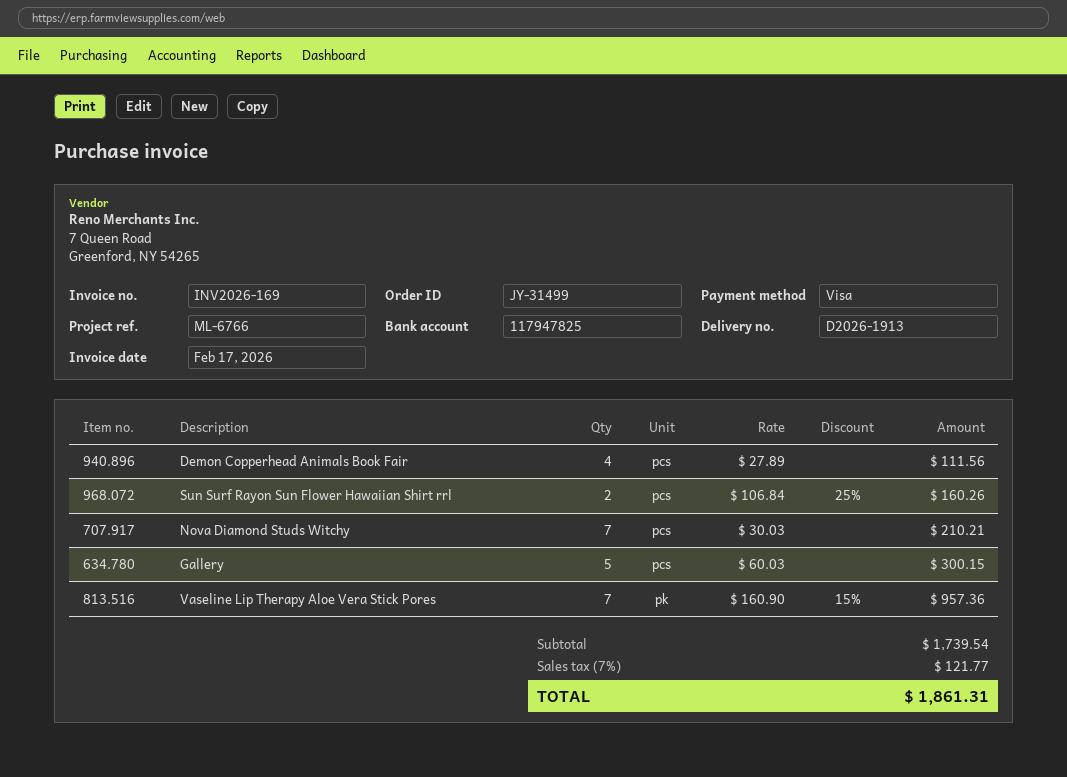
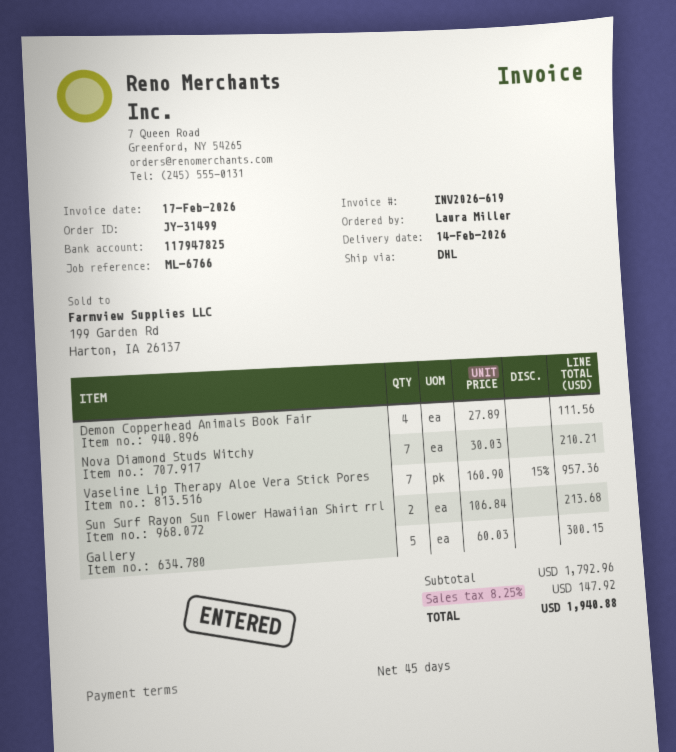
invoice number: INV2026-169 -> INV2026-619
Sun Surf Rayon Sun Flower Hawaiian Shirt rrl: 2 x 106.84 - 25% = 160.26 -> 2 x 106.84 = 213.68
subtotal: 1739.54 -> 1792.96
tax: 7% = 121.77 -> 8.25% = 147.92
total: 1861.31 -> 1940.88

